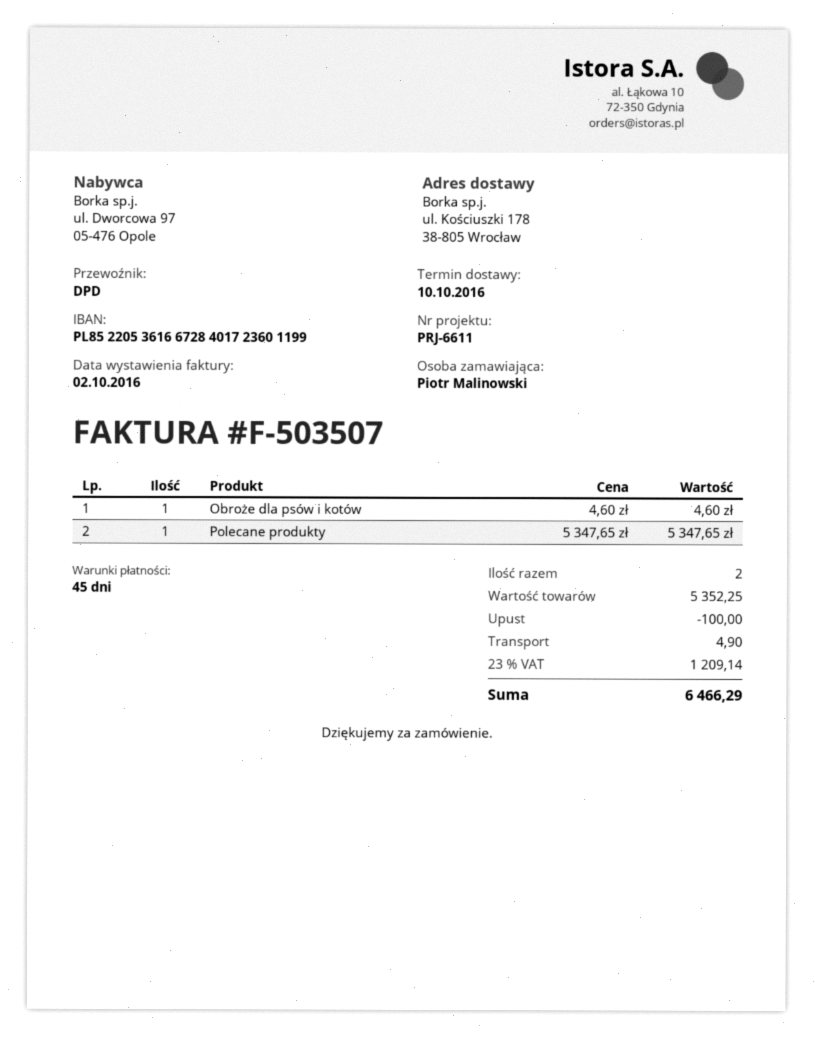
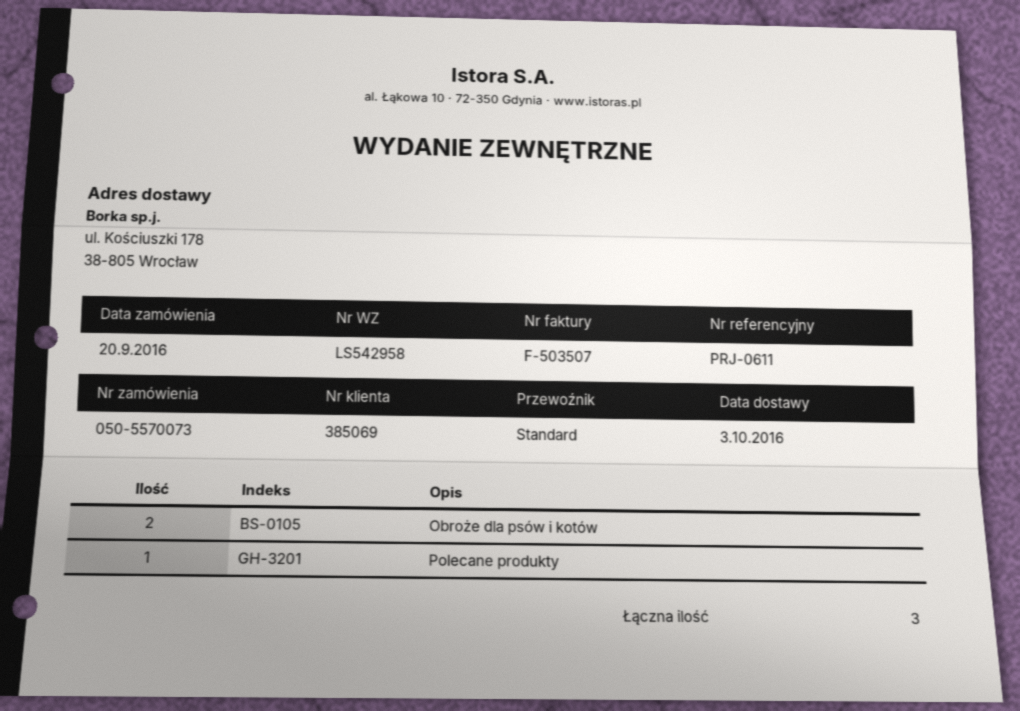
delivery date: 2016-10-10 -> 2016-10-03
reference: PRJ-6611 -> PRJ-0611
shipping method: DPD -> standard
Obroże dla psów i kotów: 1 -> 2
total quantity: 2 -> 3

